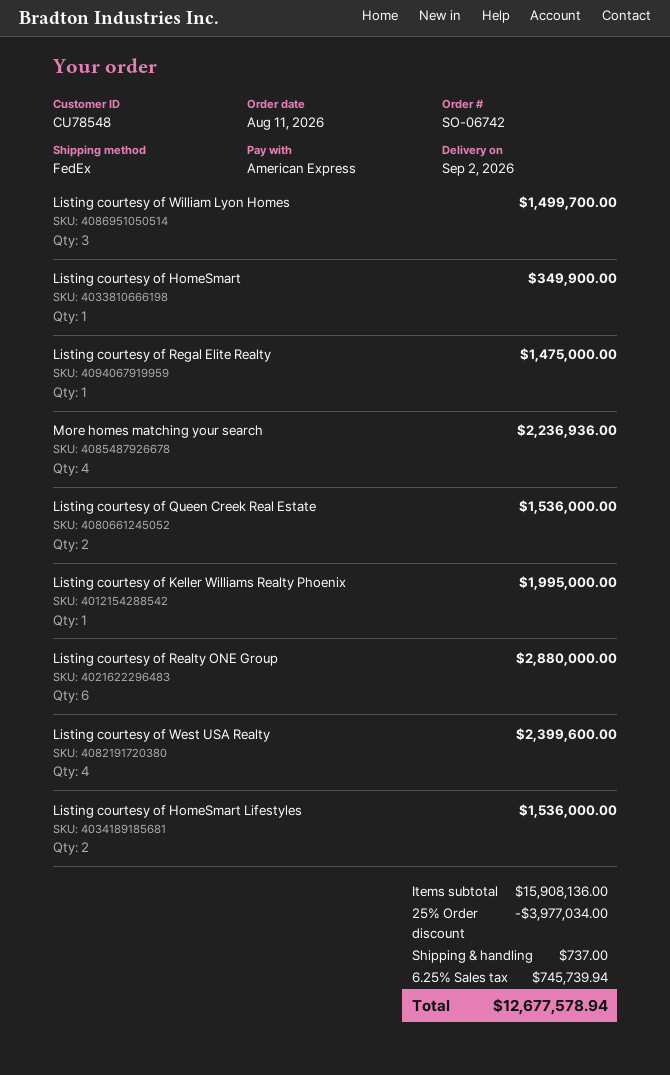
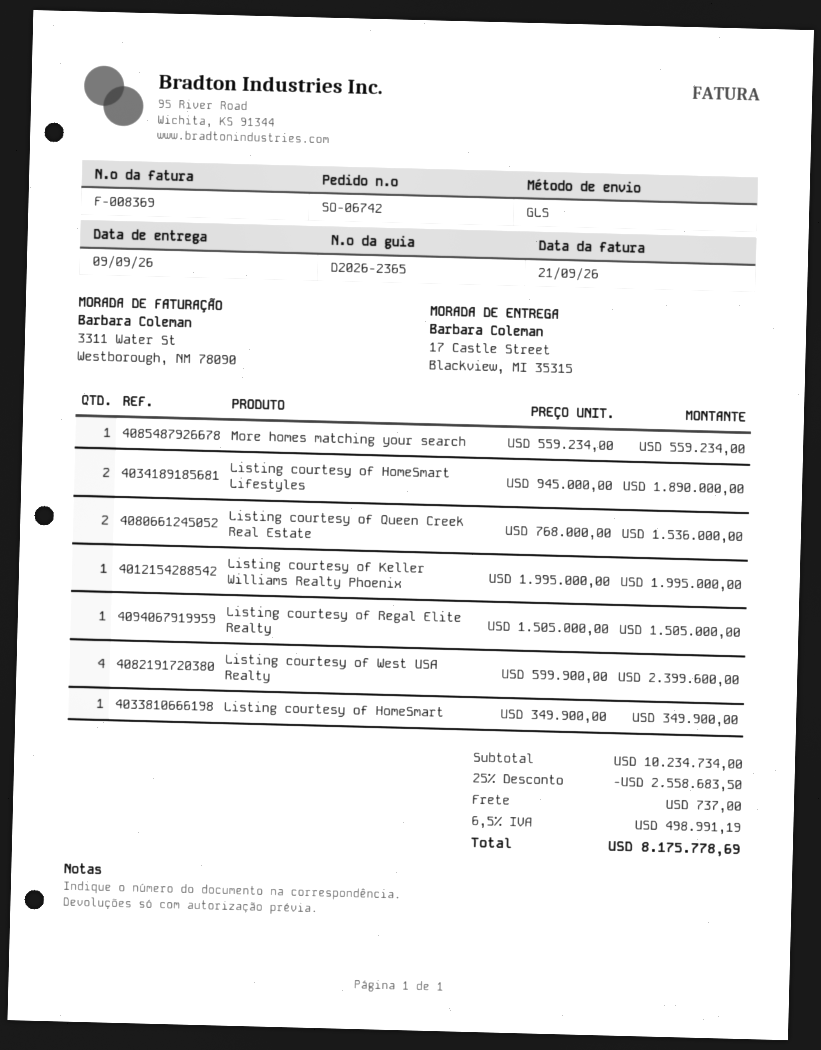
delivery date: 2026-09-02 -> 2026-09-09
shipping method: FedEx -> GLS
Listing courtesy of William Lyon Homes: 3 for 1499700.00 -> none
Listing courtesy of Regal Elite Realty: 1 for 1475000.00 -> 1 for 1505000.00
More homes matching your search: 4 for 2236936.00 -> 1 for 559234.00
Listing courtesy of Realty ONE Group: 6 for 2880000.00 -> none
Listing courtesy of HomeSmart Lifestyles: 2 for 1536000.00 -> 2 for 1890000.00
subtotal: 15908136.00 -> 10234734.00
discount: 25% = 3977034.00 -> 25% = 2558683.50
tax: 6.25% = 745739.94 -> 6.5% = 498991.19
total: 12677578.94 -> 8175778.69

